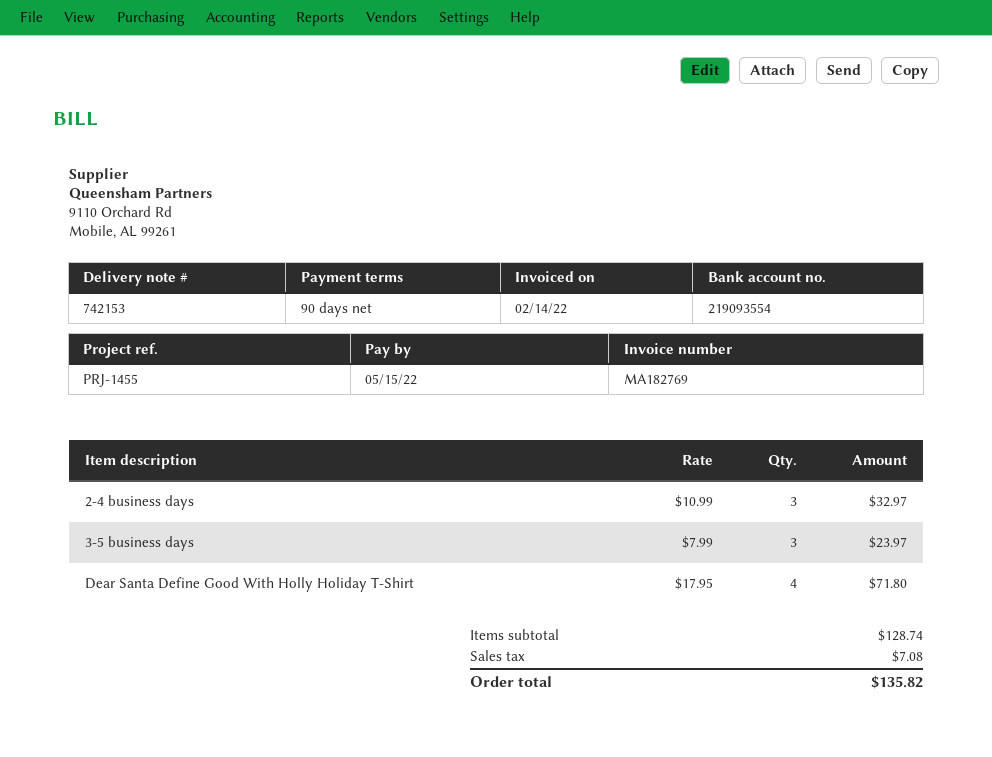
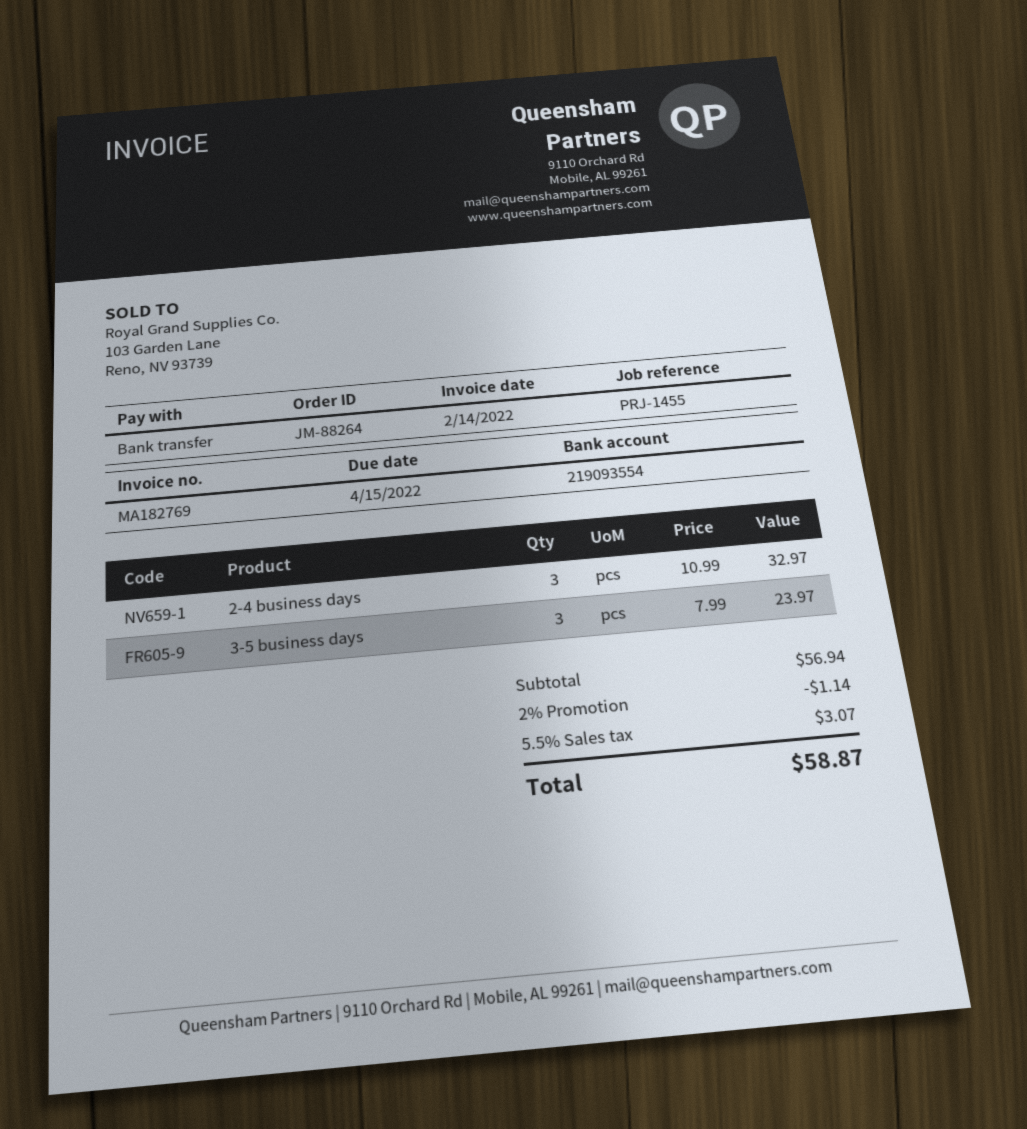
due date: 2022-05-15 -> 2022-04-15
Dear Santa Define Good With Holly Holiday T-Shirt: 4 x 17.95 = 71.80 -> none
subtotal: 128.74 -> 56.94
discount: none -> 2% = 1.14
tax: 7.08 -> 3.07
total: 135.82 -> 58.87

